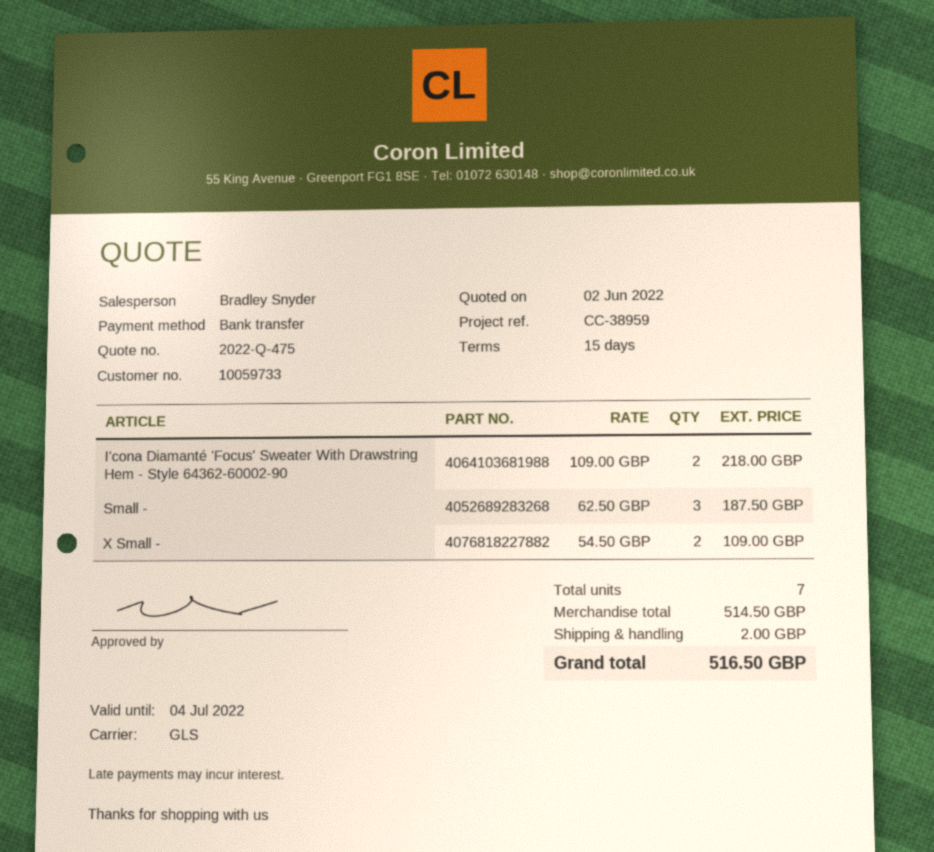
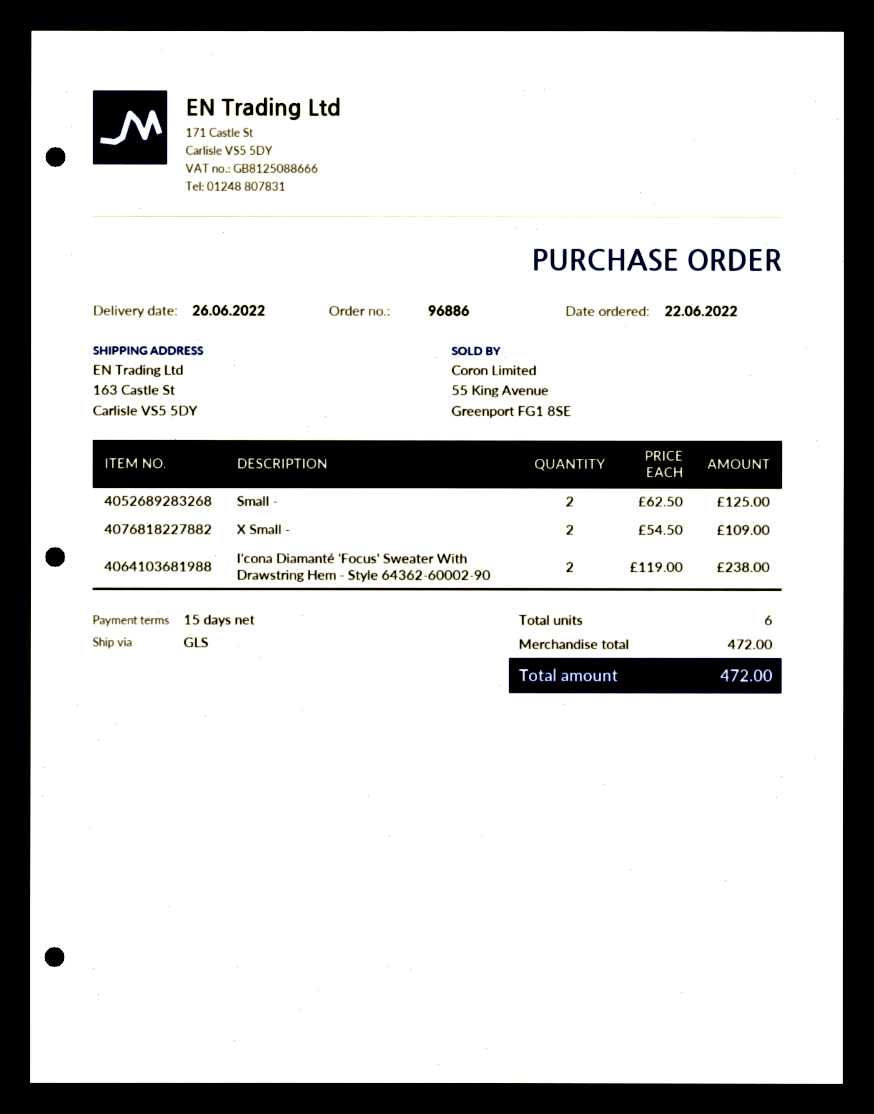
I'cona Diamanté 'Focus' Sweater With Drawstring Hem - Style 64362-60002-90: 2 x 109.00 = 218.00 -> 2 x 119.00 = 238.00
Small -: 3 x 62.50 = 187.50 -> 2 x 62.50 = 125.00
total quantity: 7 -> 6
subtotal: 514.50 -> 472.00
shipping: 2.00 -> none
total: 516.50 -> 472.00

